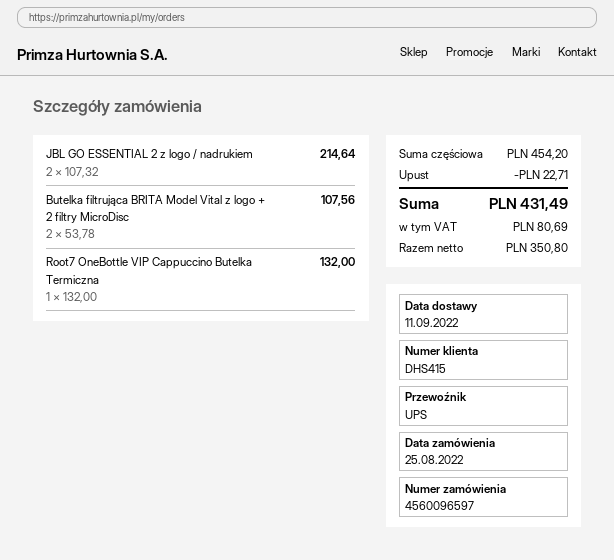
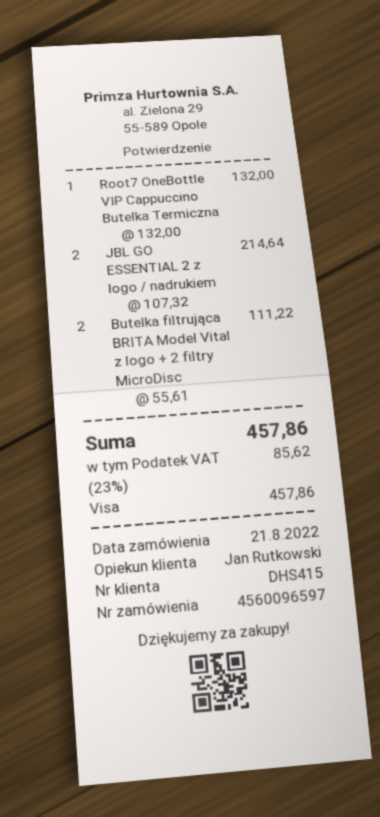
order date: 2022-08-25 -> 2022-08-21
Butelka filtrująca BRITA Model Vital z logo + 2 filtry MicroDisc: 2 x 53.78 = 107.56 -> 2 x 55.61 = 111.22
discount: 22.71 -> none
tax: 80.69 -> 85.62
total: 431.49 -> 457.86

